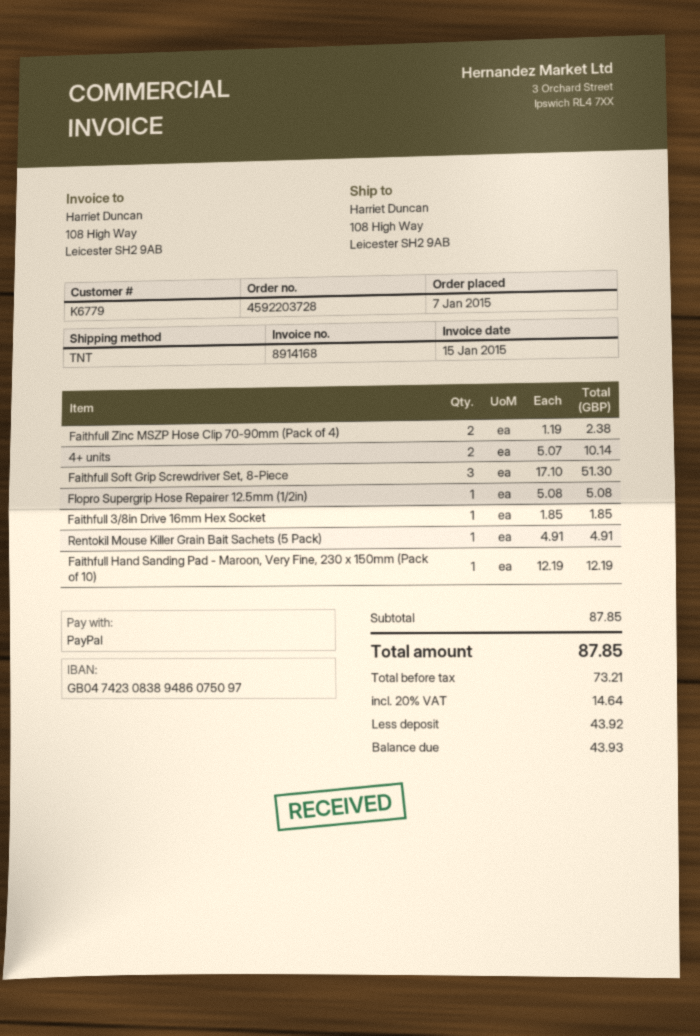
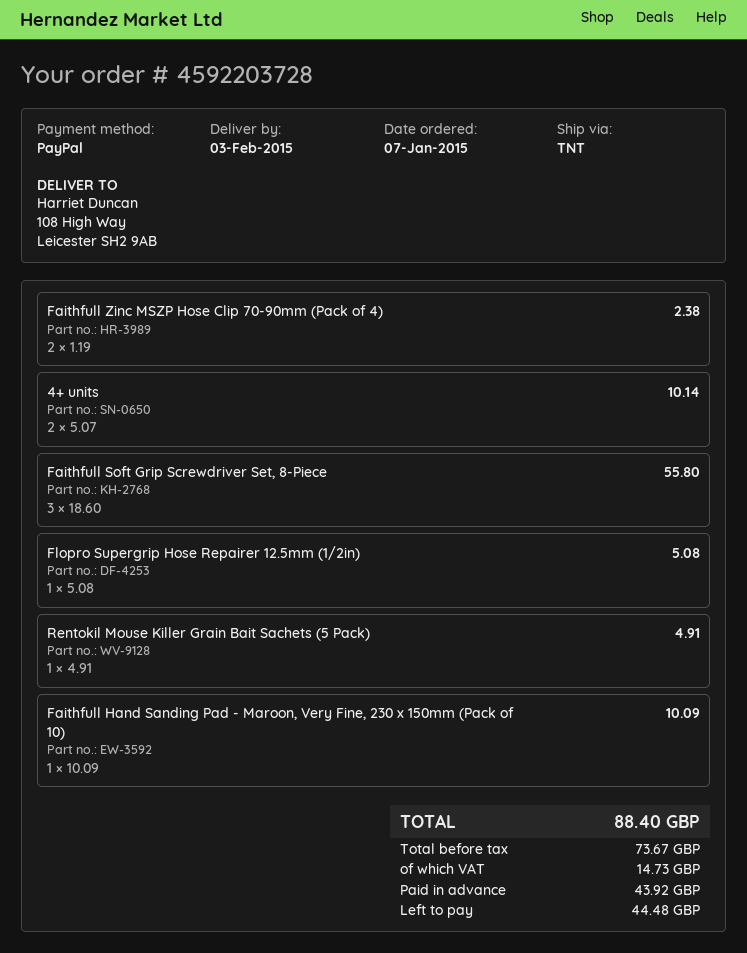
Faithfull Soft Grip Screwdriver Set, 8-Piece: 3 x 17.10 = 51.30 -> 3 x 18.60 = 55.80
Faithfull 3/8in Drive 16mm Hex Socket: 1 x 1.85 = 1.85 -> none
Faithfull Hand Sanding Pad - Maroon, Very Fine, 230 x 150mm (Pack of 10): 1 x 12.19 = 12.19 -> 1 x 10.09 = 10.09
net: 73.21 -> 73.67
tax: 14.64 -> 14.73
total: 87.85 -> 88.40
balance: 43.93 -> 44.48

